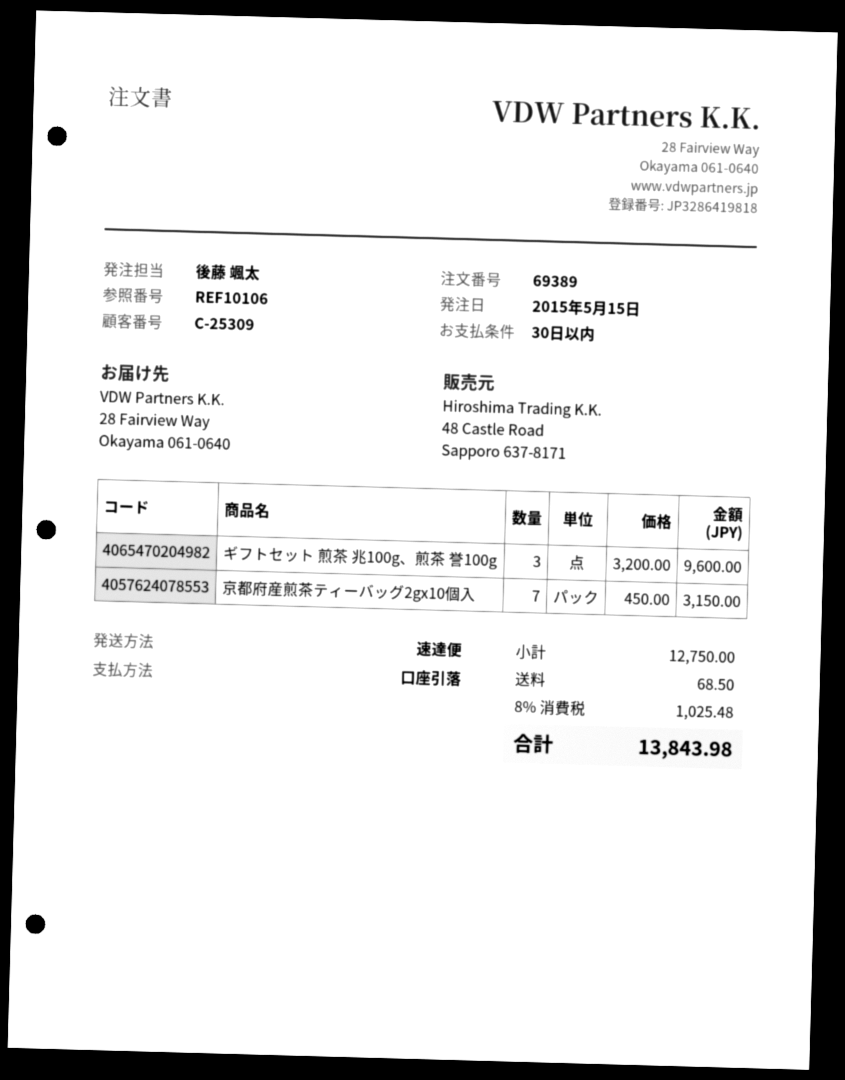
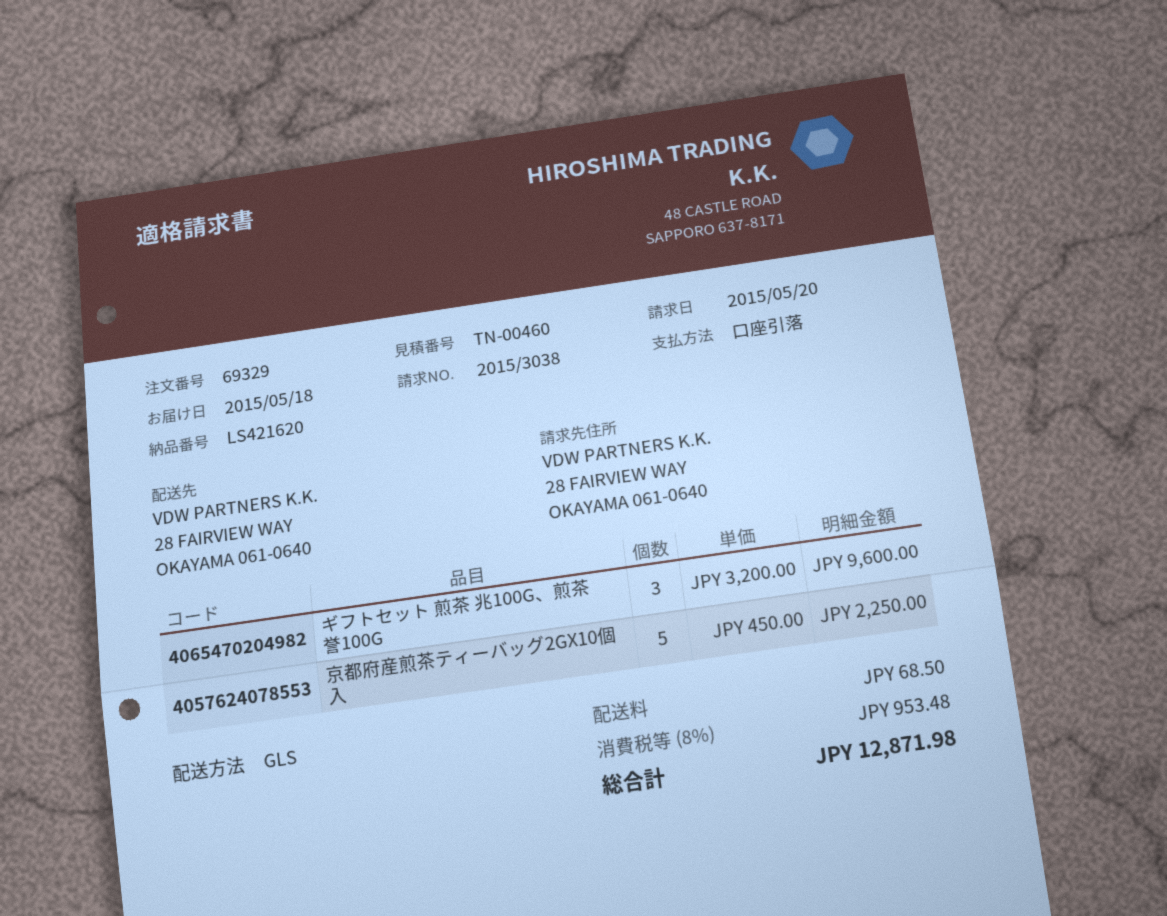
order number: 69389 -> 69329
shipping method: express -> GLS
京都府産煎茶ティーバッグ2gx10個入: 7 x 450.00 = 3150.00 -> 5 x 450.00 = 2250.00
tax: 8% = 1025.48 -> 8% = 953.48
total: 13843.98 -> 12871.98

